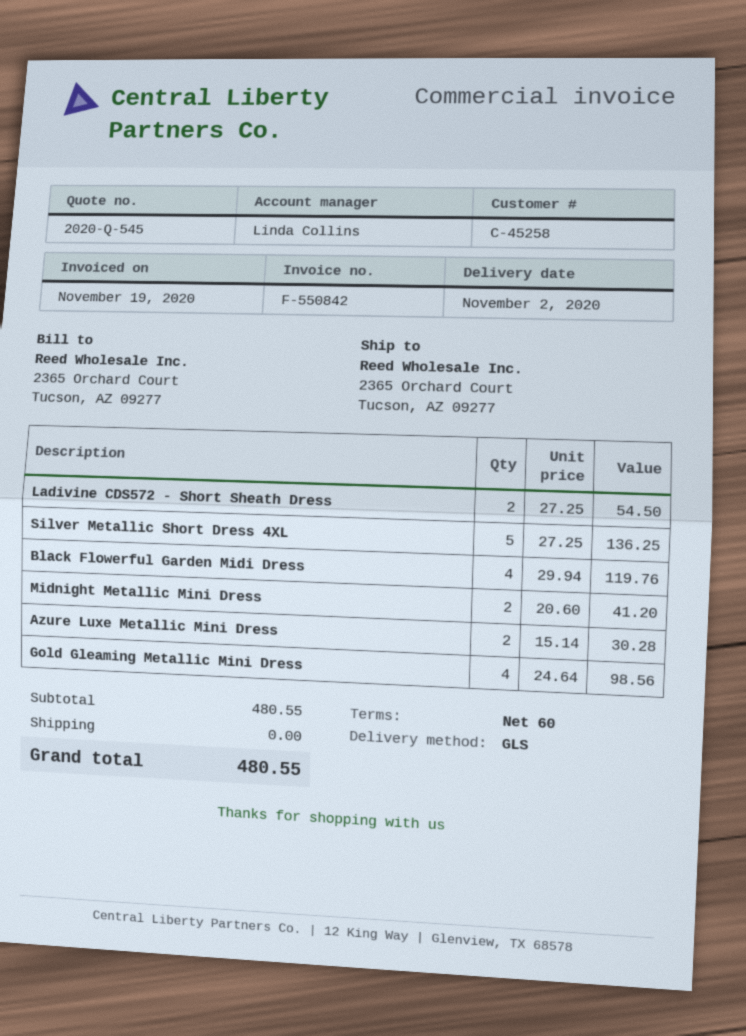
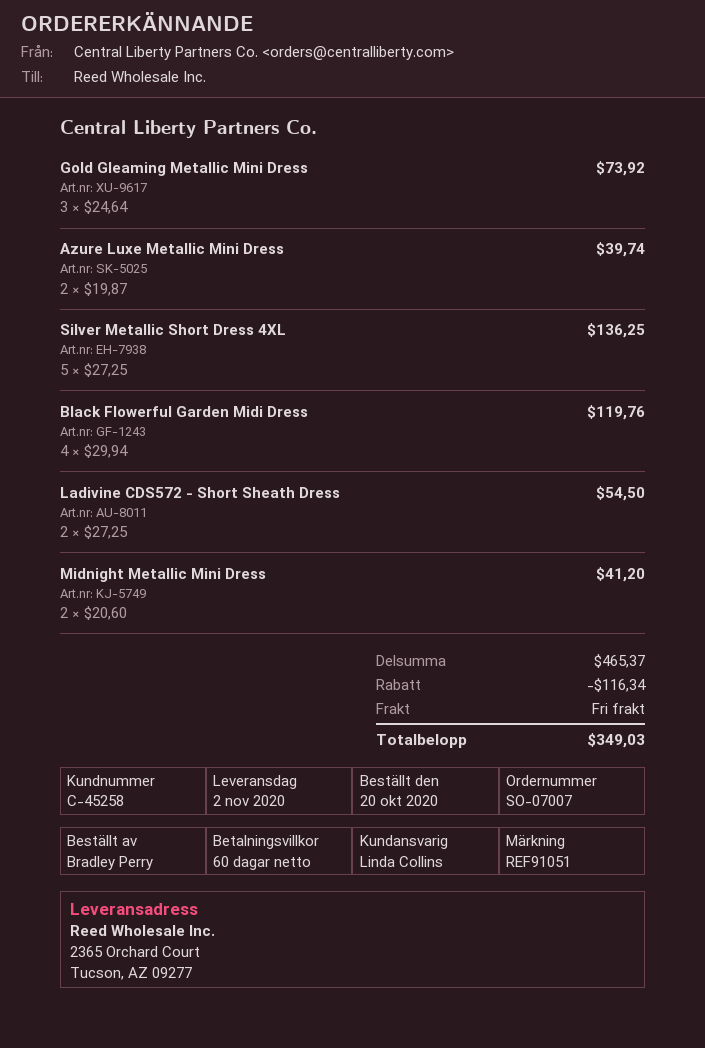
Azure Luxe Metallic Mini Dress: 2 x 15.14 = 30.28 -> 2 x 19.87 = 39.74
Gold Gleaming Metallic Mini Dress: 4 x 24.64 = 98.56 -> 3 x 24.64 = 73.92
subtotal: 480.55 -> 465.37
discount: none -> 116.34
total: 480.55 -> 349.03

